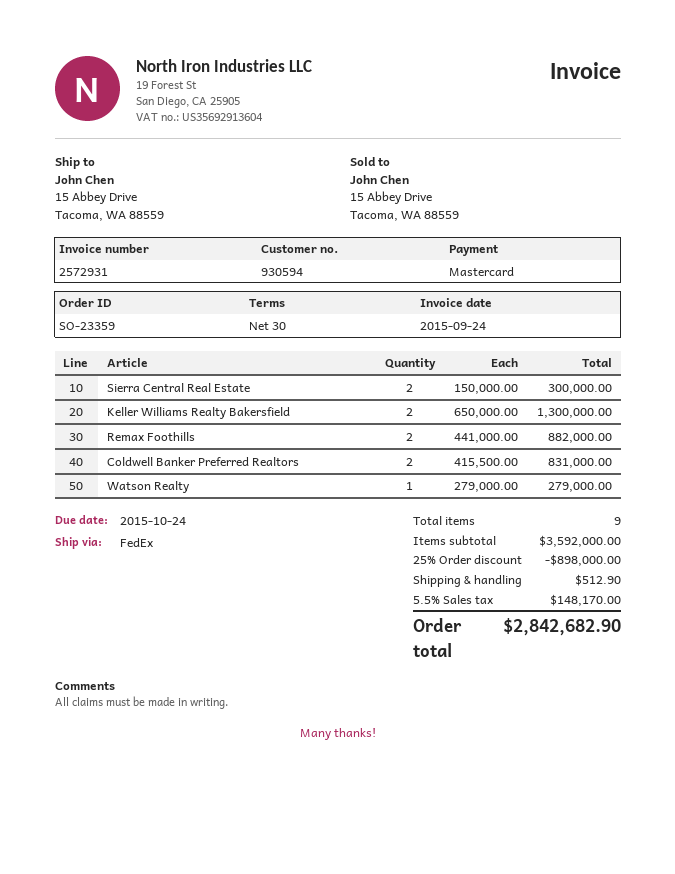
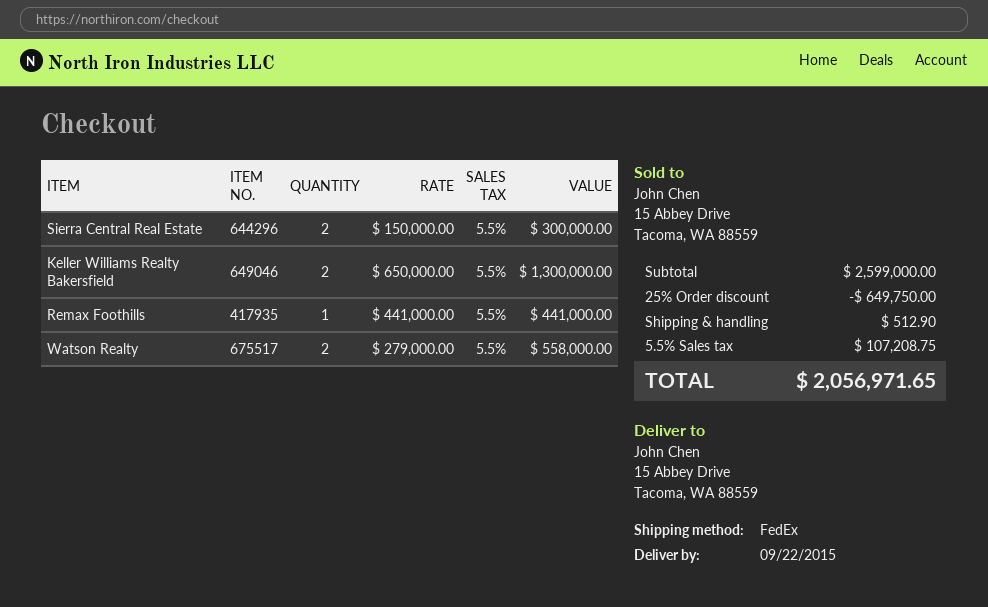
Remax Foothills: 2 x 441000.00 = 882000.00 -> 1 x 441000.00 = 441000.00
Coldwell Banker Preferred Realtors: 2 x 415500.00 = 831000.00 -> none
Watson Realty: 1 x 279000.00 = 279000.00 -> 2 x 279000.00 = 558000.00
subtotal: 3592000.00 -> 2599000.00
discount: 25% = 898000.00 -> 25% = 649750.00
tax: 5.5% = 148170.00 -> 5.5% = 107208.75
total: 2842682.90 -> 2056971.65

